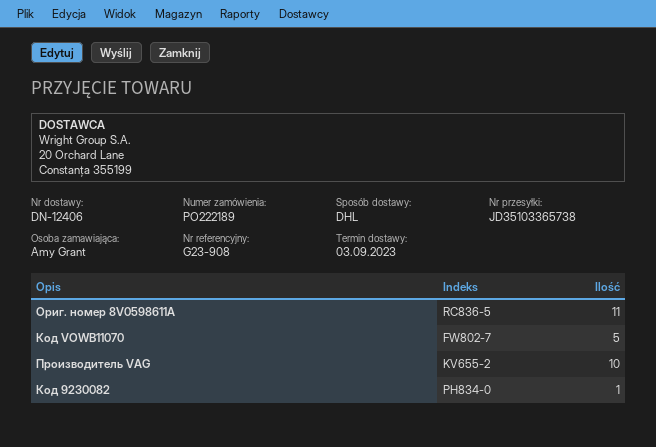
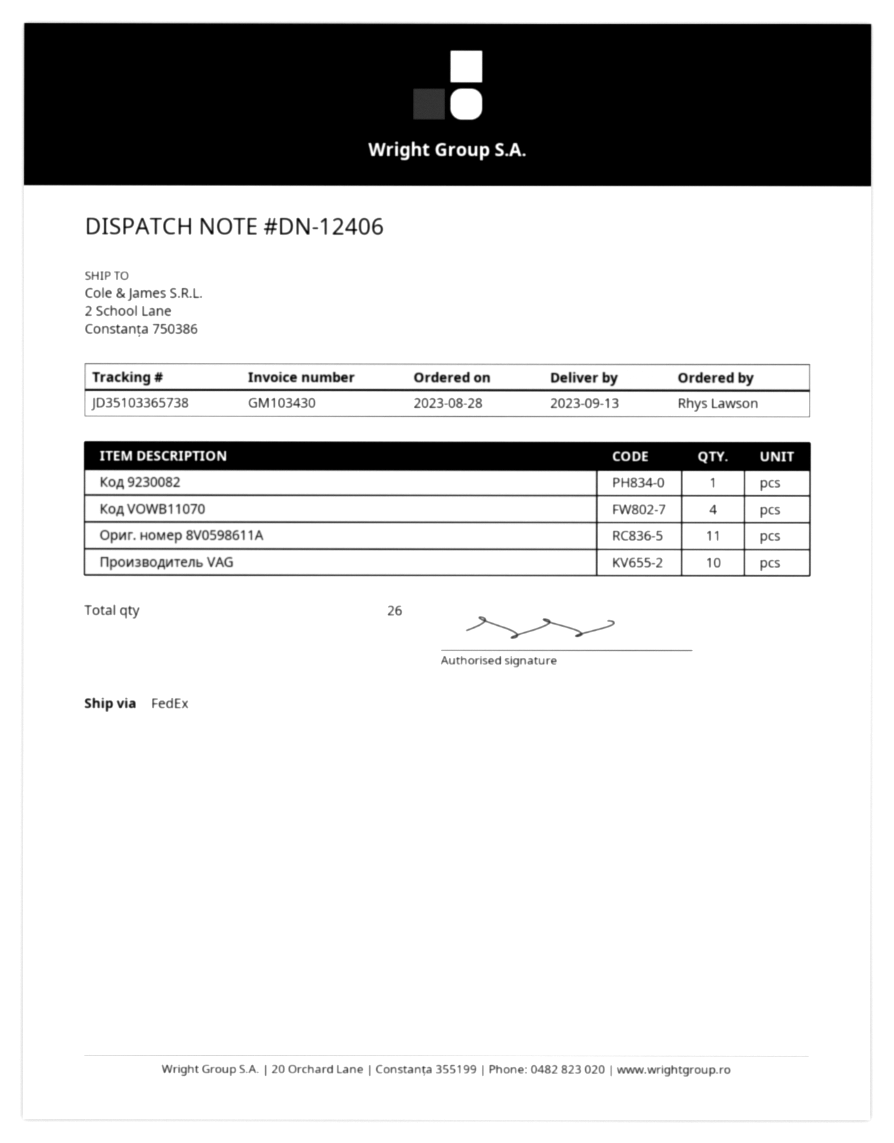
delivery date: 2023-09-03 -> 2023-09-13
ordered by: Amy Grant -> Rhys Lawson
shipping method: DHL -> FedEx
Код VOWB11070: 5 -> 4

